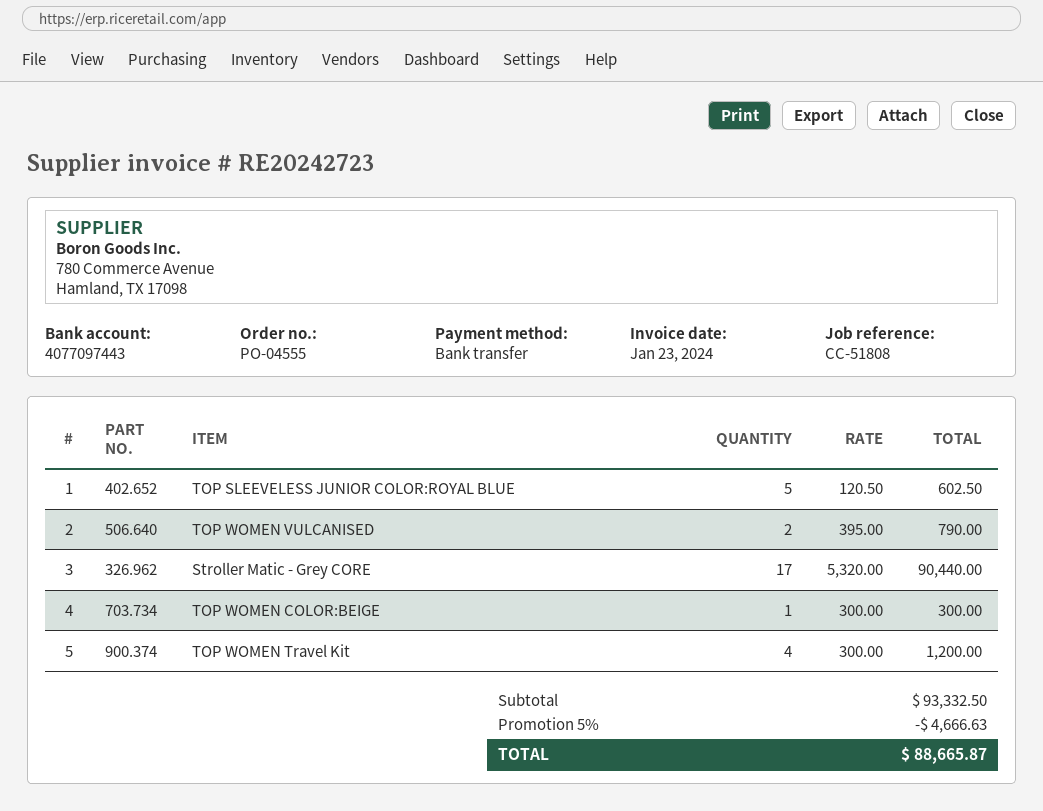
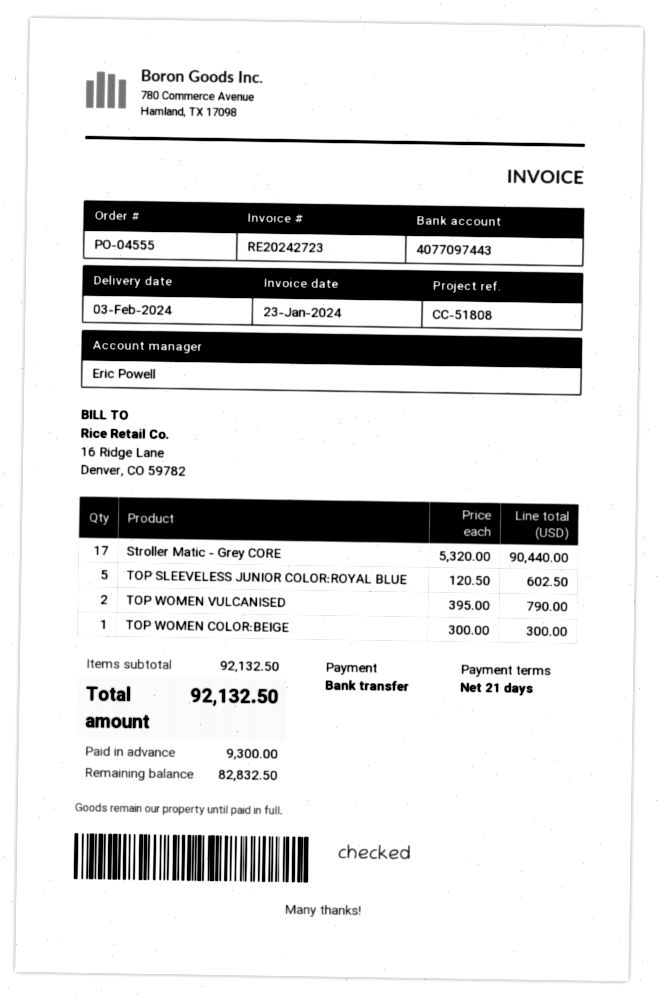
TOP WOMEN Travel Kit: 4 x 300.00 = 1200.00 -> none
subtotal: 93332.50 -> 92132.50
discount: 5% = 4666.63 -> none
total: 88665.87 -> 92132.50

